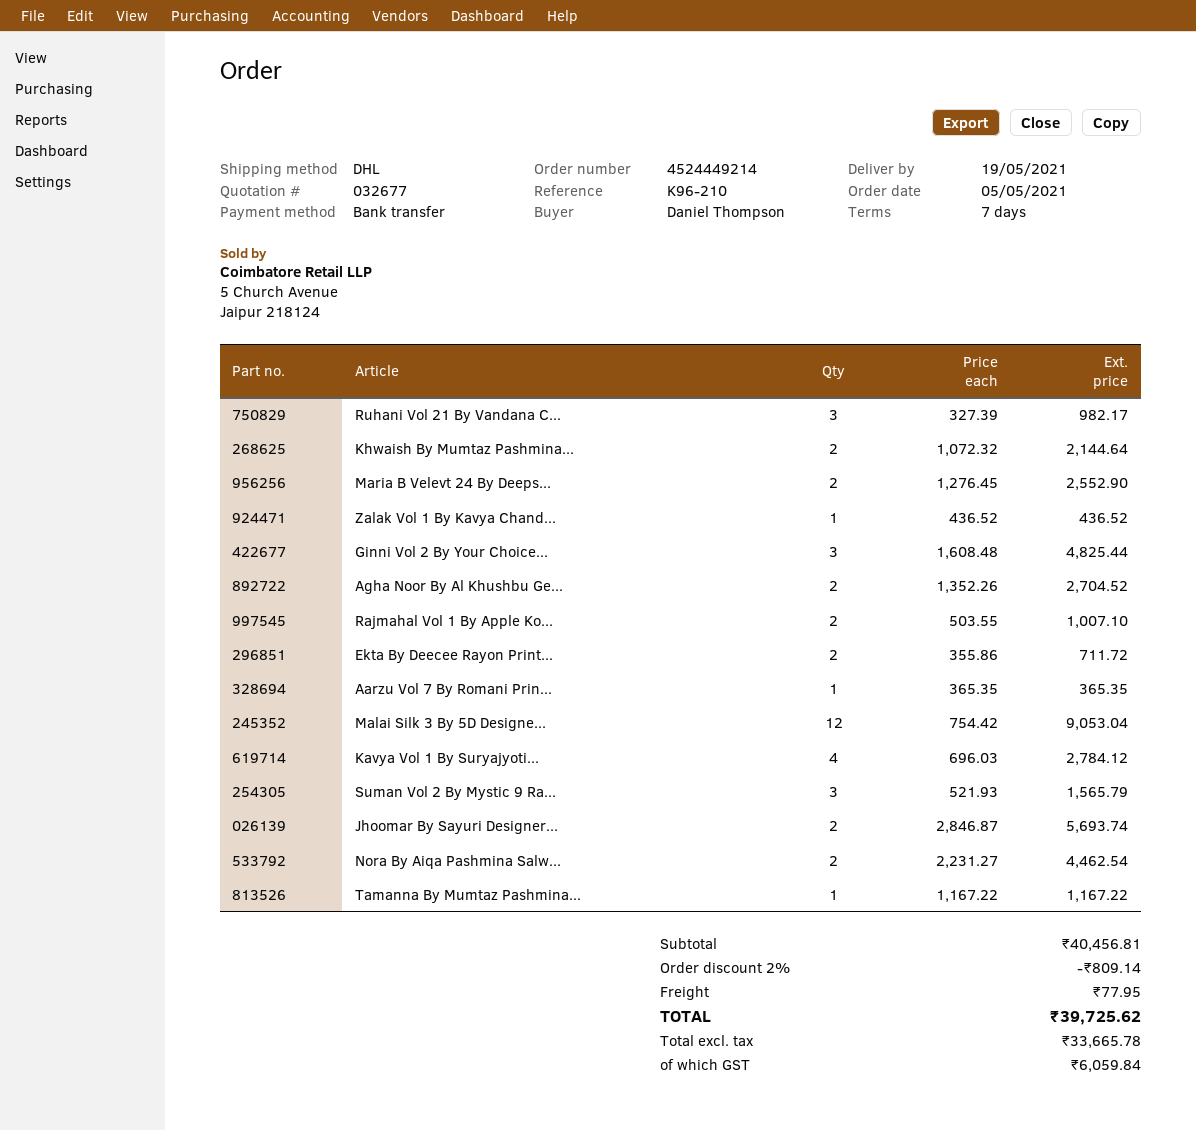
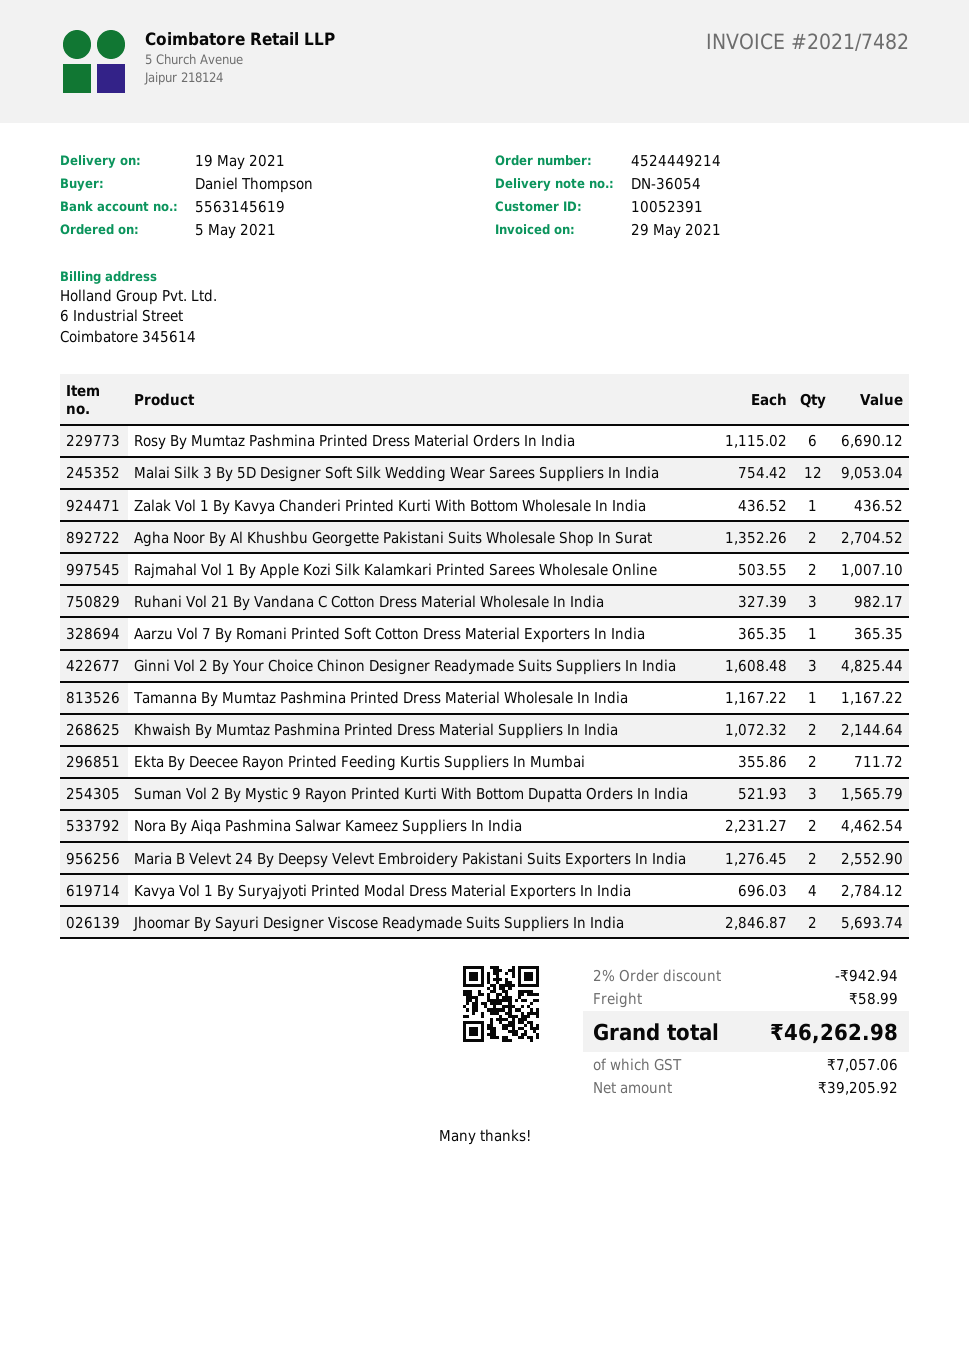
Rosy By Mumtaz Pashmina Printed Dress Material Orders In India: none -> 6 x 1115.02 = 6690.12
discount: 2% = 809.14 -> 2% = 942.94
shipping: 77.95 -> 58.99
net: 33665.78 -> 39205.92
tax: 6059.84 -> 7057.06
total: 39725.62 -> 46262.98

